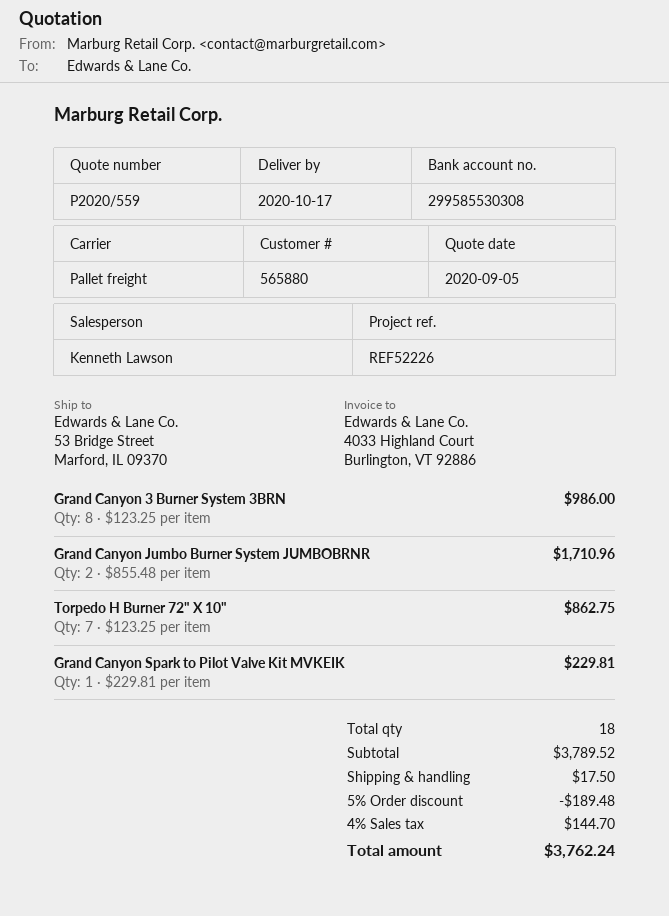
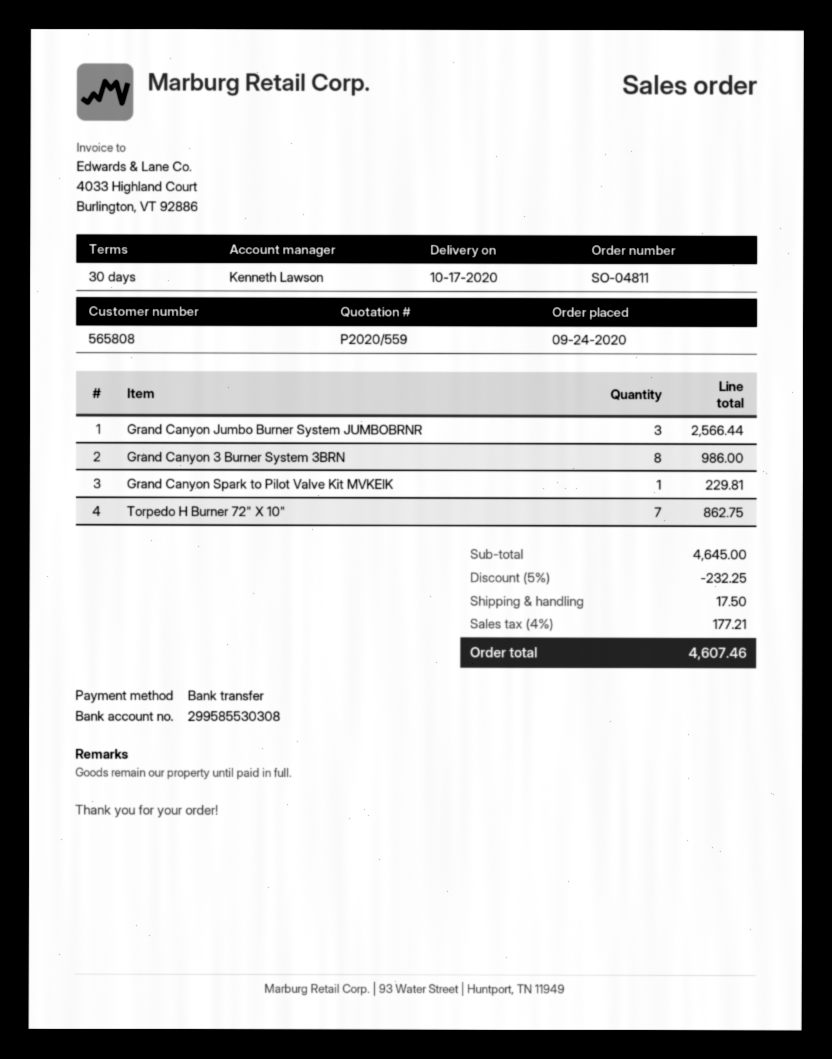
customer number: 565880 -> 565808
Grand Canyon Jumbo Burner System JUMBOBRNR: 2 for 1710.96 -> 3 for 2566.44
subtotal: 3789.52 -> 4645.00
discount: 5% = 189.48 -> 5% = 232.25
tax: 4% = 144.70 -> 4% = 177.21
total: 3762.24 -> 4607.46

